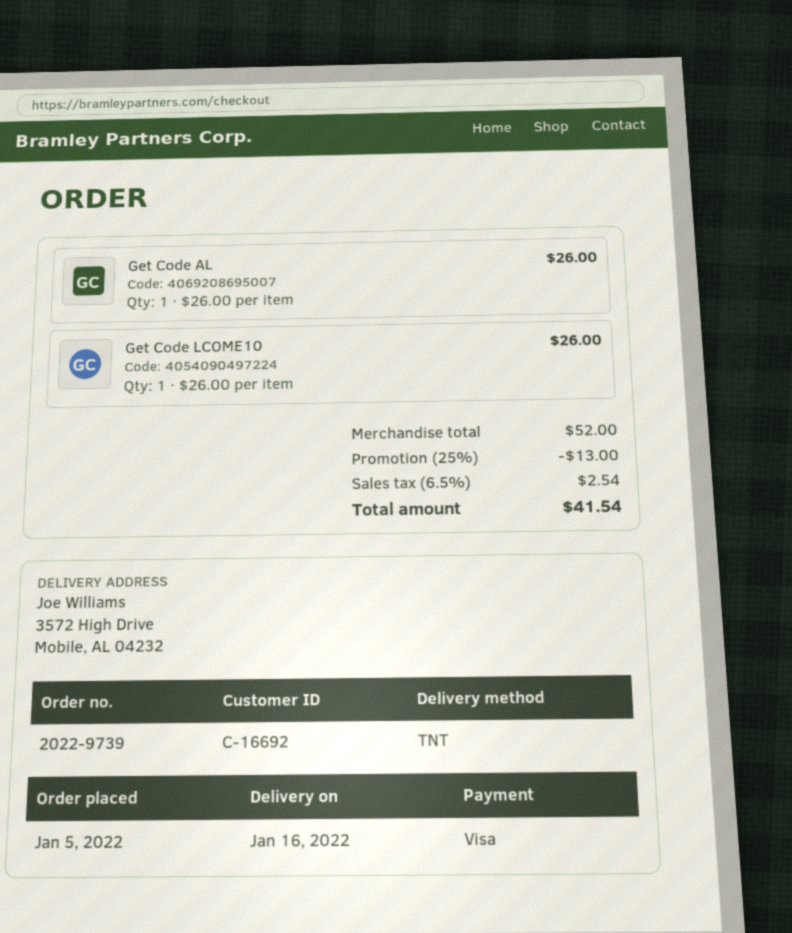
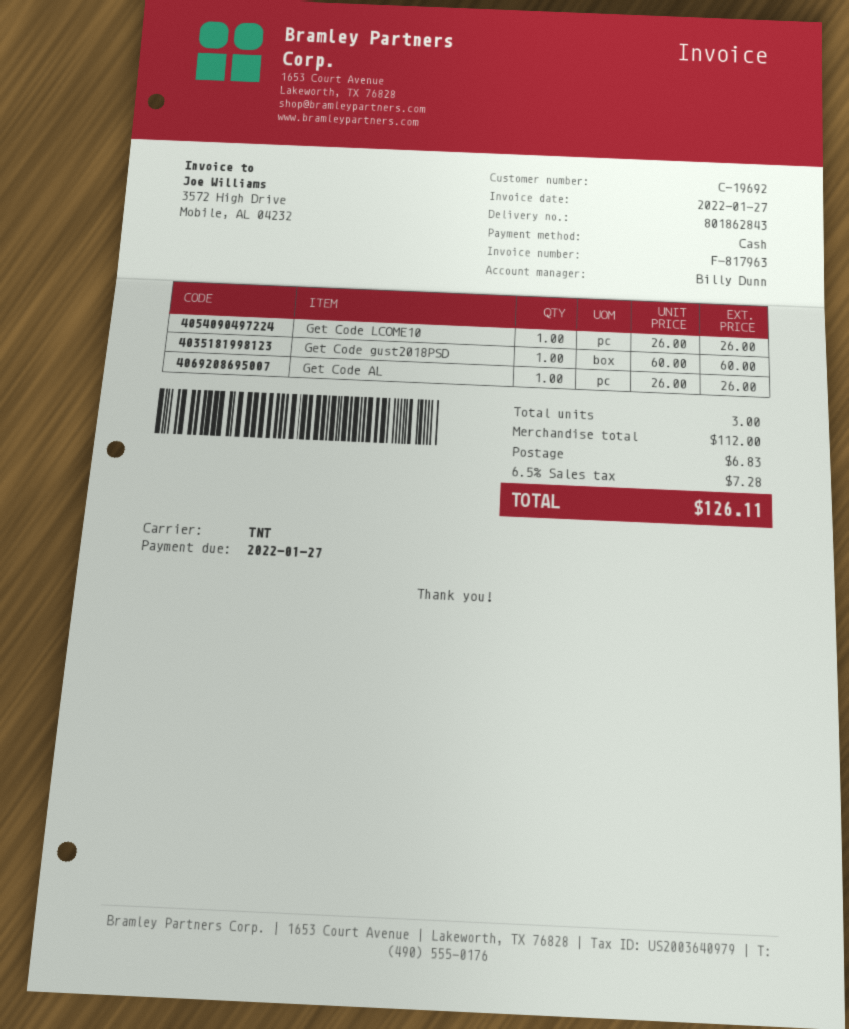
customer number: C-16692 -> C-19692
payment method: Visa -> cash
Get Code gust2018PSD: none -> 1 x 60.00 = 60.00
subtotal: 52.00 -> 112.00
discount: 25% = 13.00 -> none
shipping: none -> 6.83
tax: 6.5% = 2.54 -> 6.5% = 7.28
total: 41.54 -> 126.11

